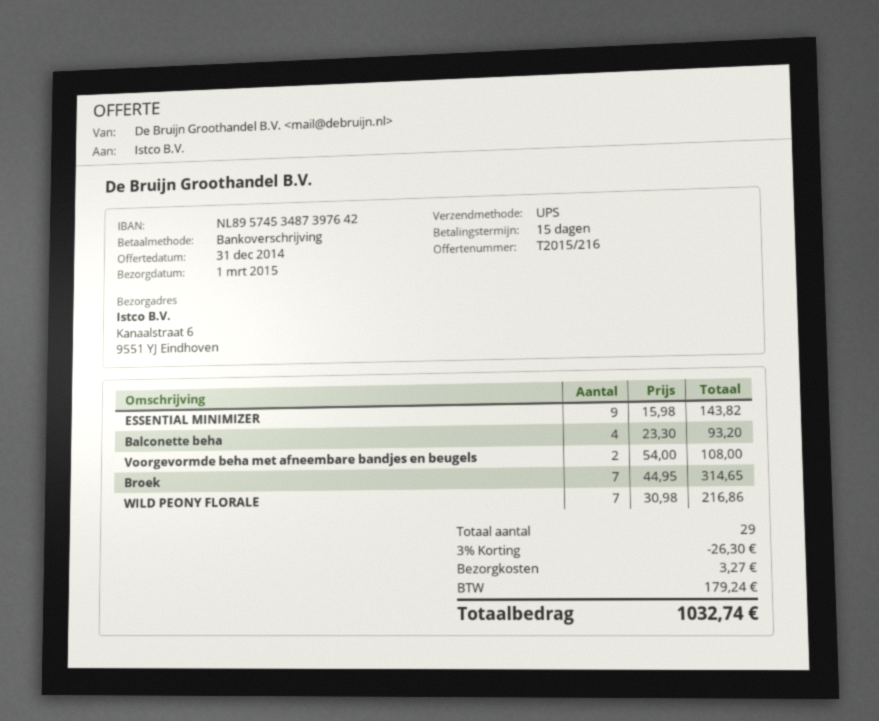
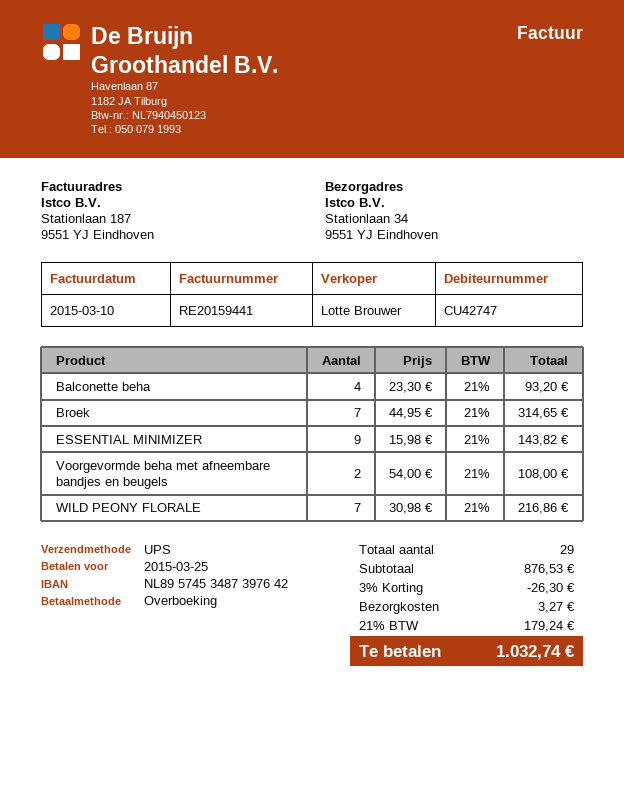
ship to: Kanaalstraat 6, 9551 YJ Eindhoven -> Stationlaan 34, 9551 YJ Eindhoven

